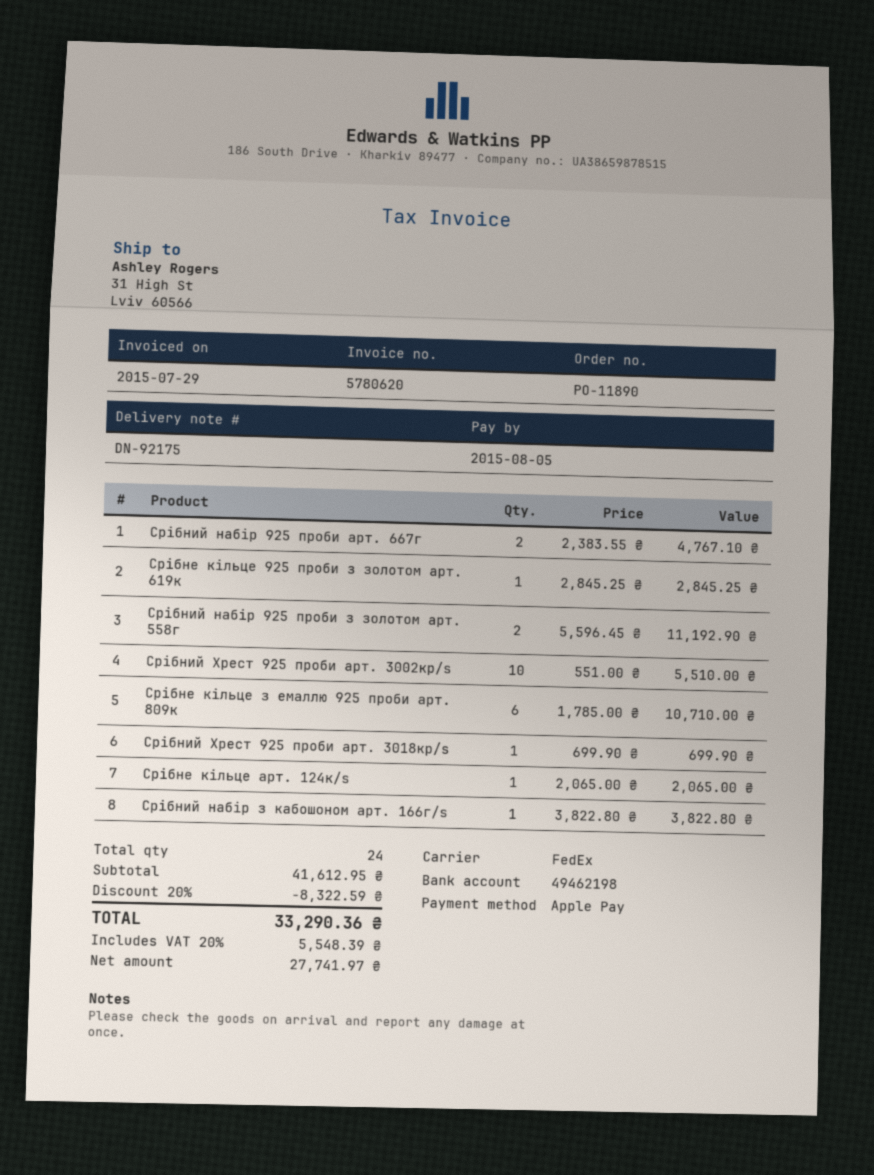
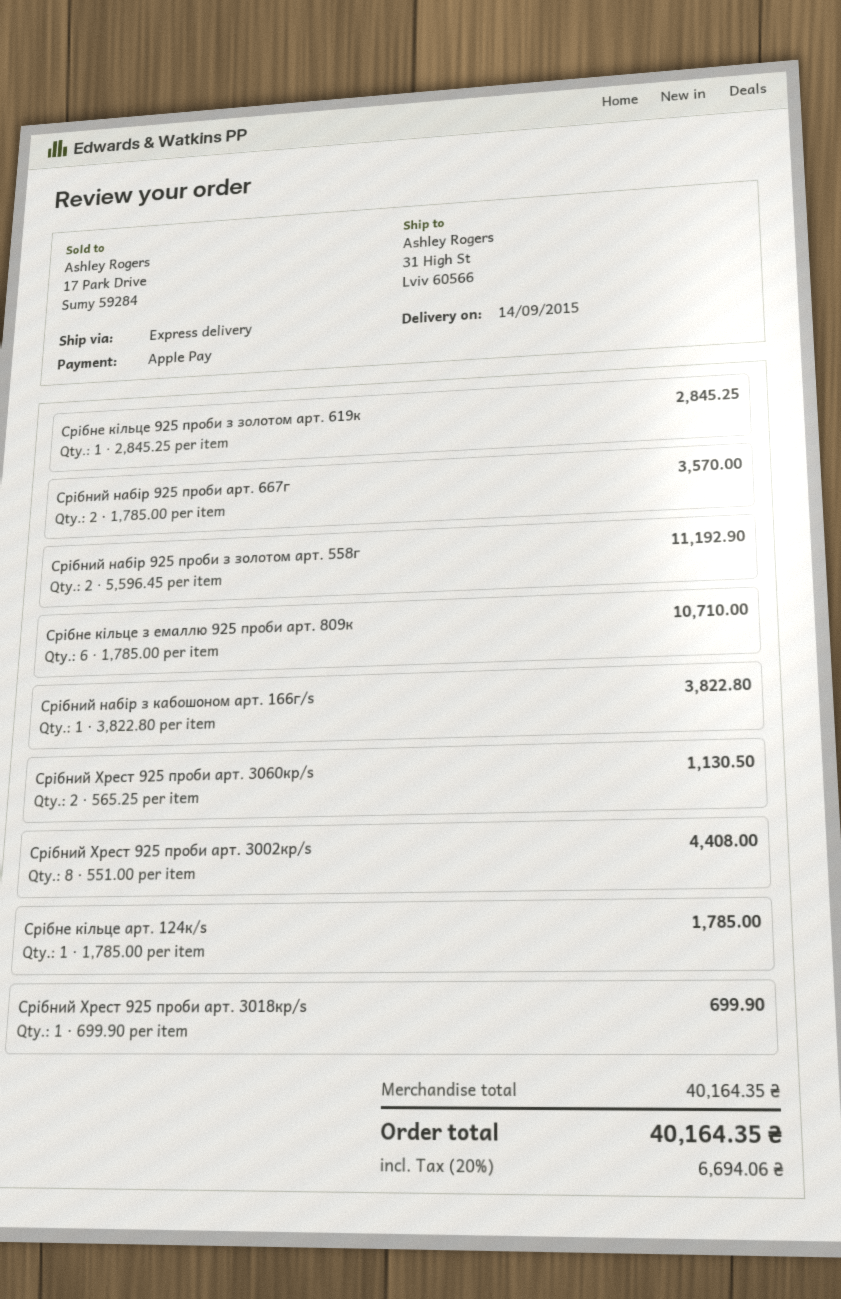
shipping method: FedEx -> express
Срібний набір 925 проби арт. 667г: 2 x 2383.55 = 4767.10 -> 2 x 1785.00 = 3570.00
Срібний Хрест 925 проби арт. 3002кр/s: 10 x 551.00 = 5510.00 -> 8 x 551.00 = 4408.00
Срібне кільце арт. 124к/s: 1 x 2065.00 = 2065.00 -> 1 x 1785.00 = 1785.00
Срібний Хрест 925 проби арт. 3060кр/s: none -> 2 x 565.25 = 1130.50
subtotal: 41612.95 -> 40164.35
discount: 20% = 8322.59 -> none
tax: 20% = 5548.39 -> 20% = 6694.06
total: 33290.36 -> 40164.35

